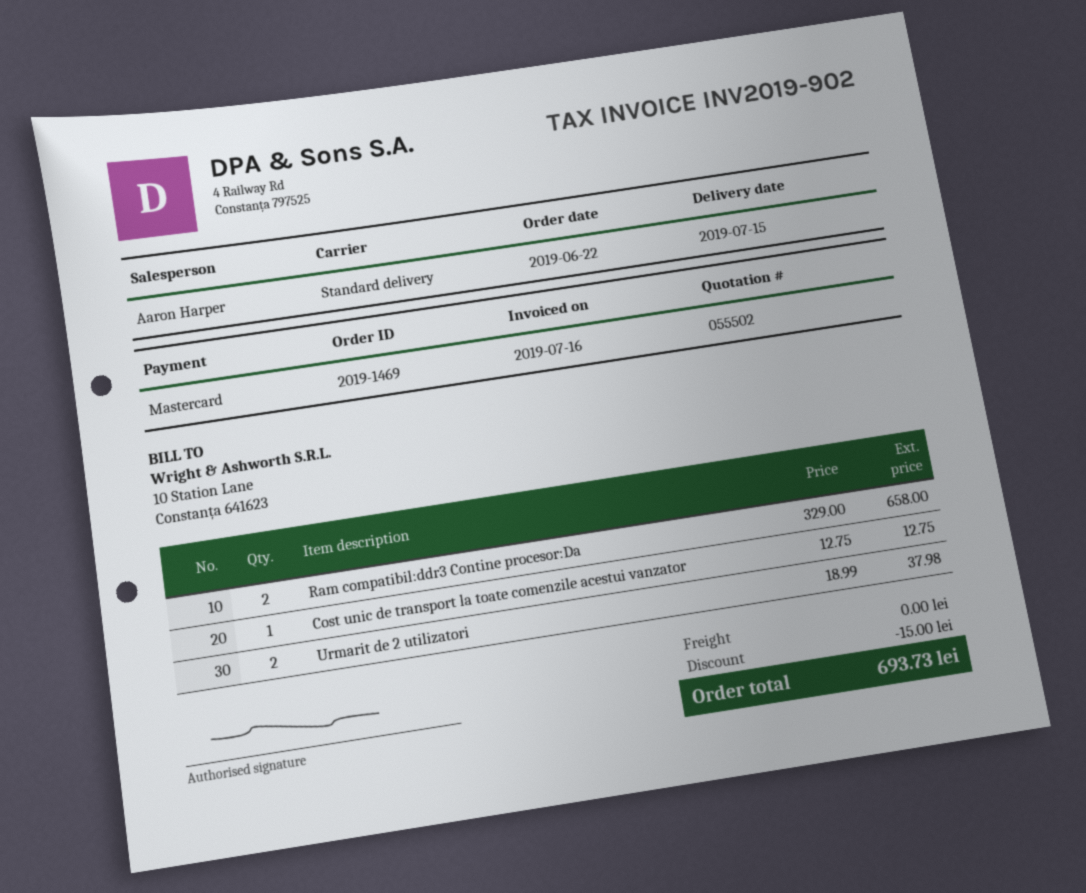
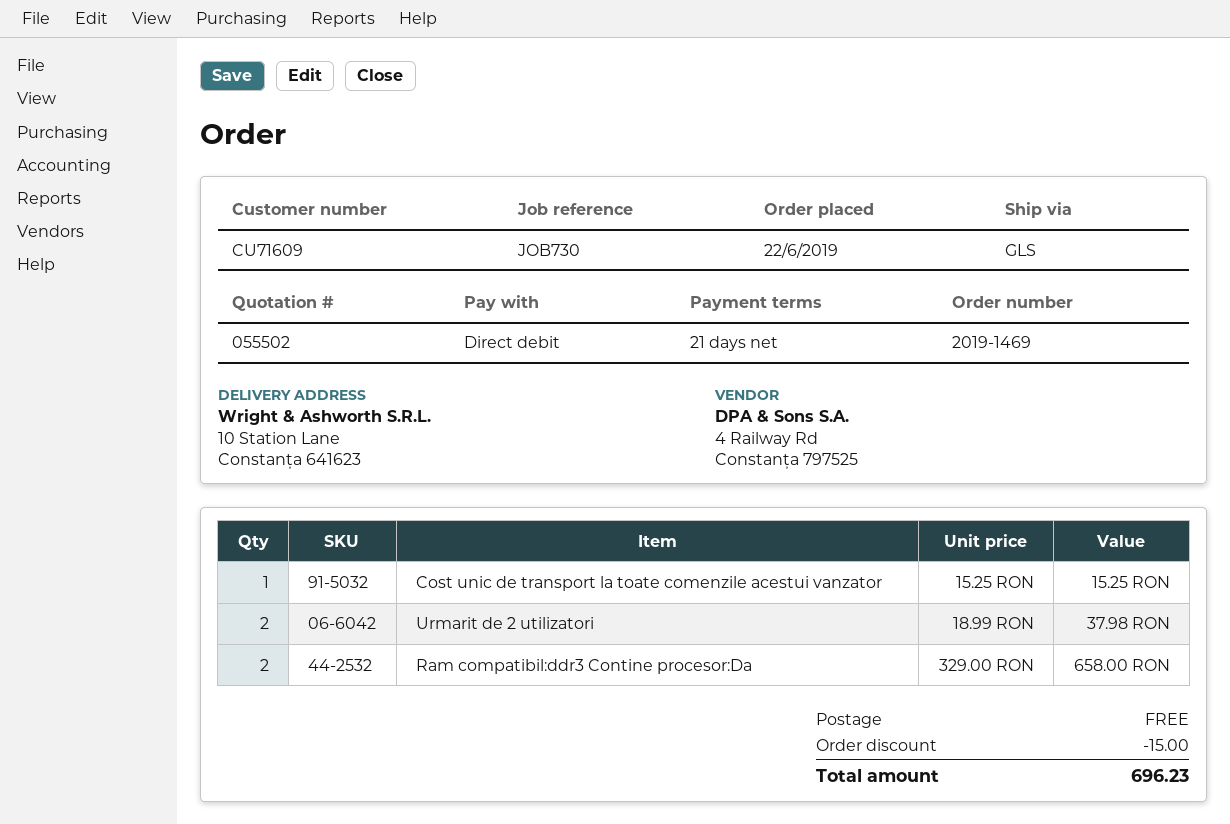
payment method: Mastercard -> direct debit
shipping method: standard -> GLS
Cost unic de transport la toate comenzile acestui vanzator: 1 x 12.75 = 12.75 -> 1 x 15.25 = 15.25
total: 693.73 -> 696.23

